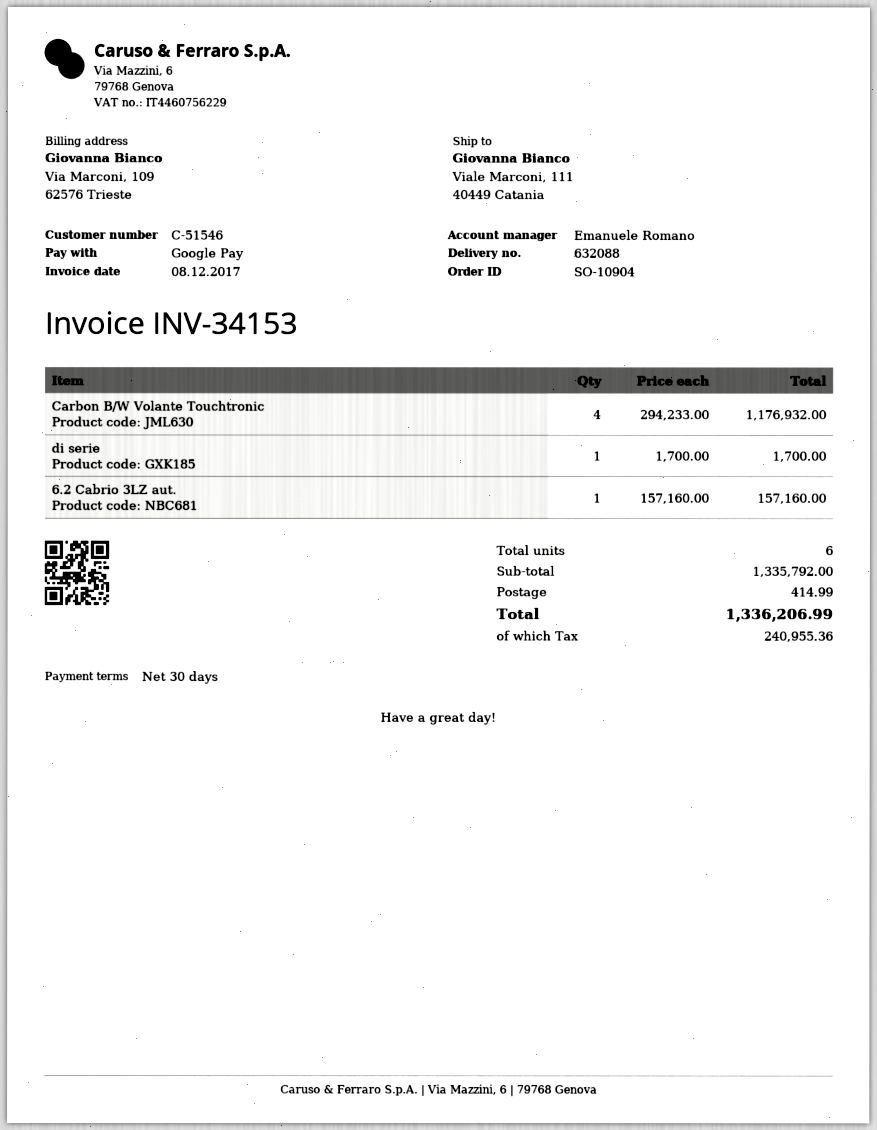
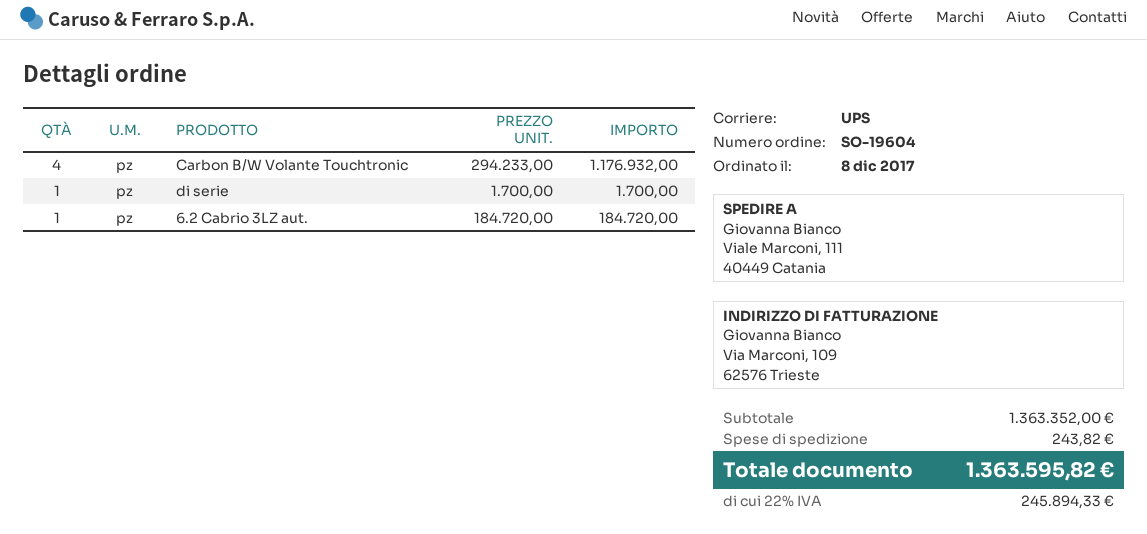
order number: SO-10904 -> SO-19604
6.2 Cabrio 3LZ aut.: 1 x 157160.00 = 157160.00 -> 1 x 184720.00 = 184720.00
subtotal: 1335792.00 -> 1363352.00
shipping: 414.99 -> 243.82
tax: 240955.36 -> 245894.33
total: 1336206.99 -> 1363595.82

